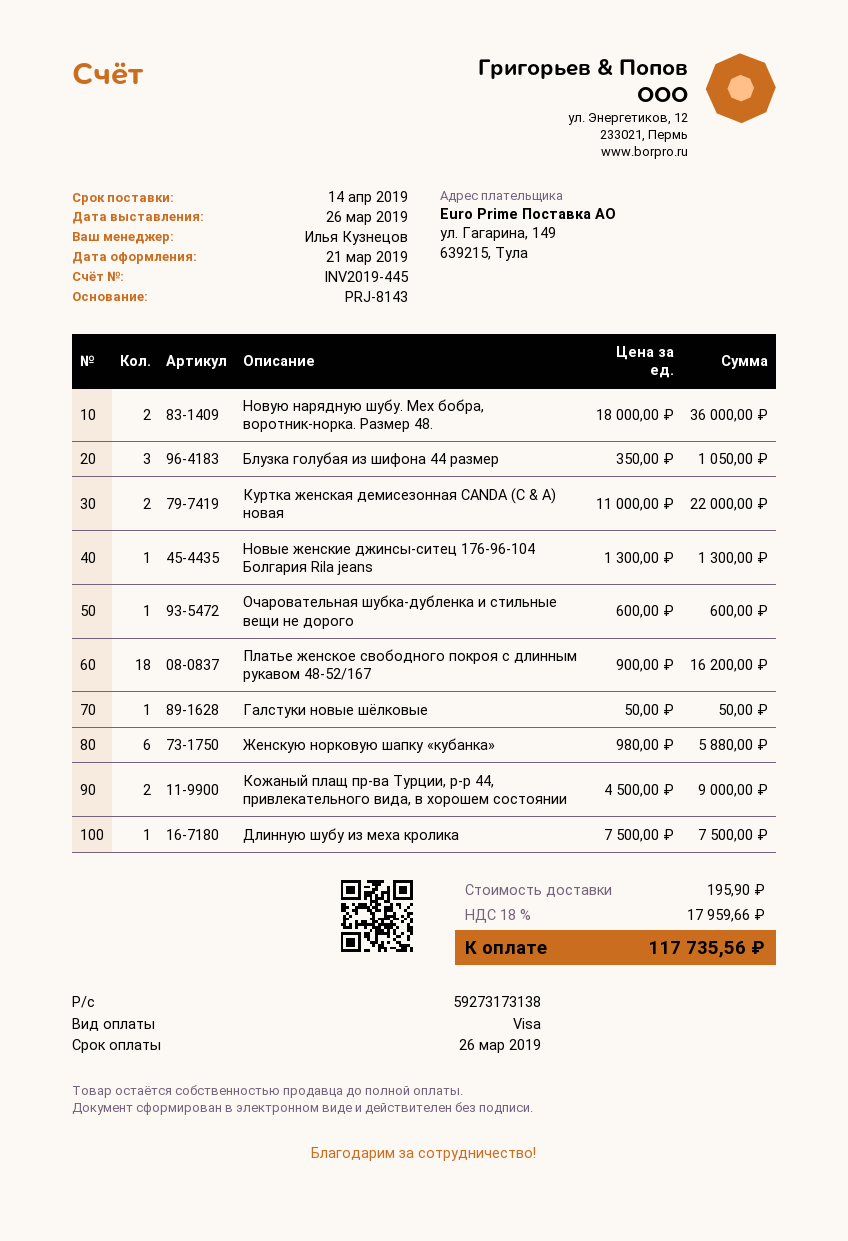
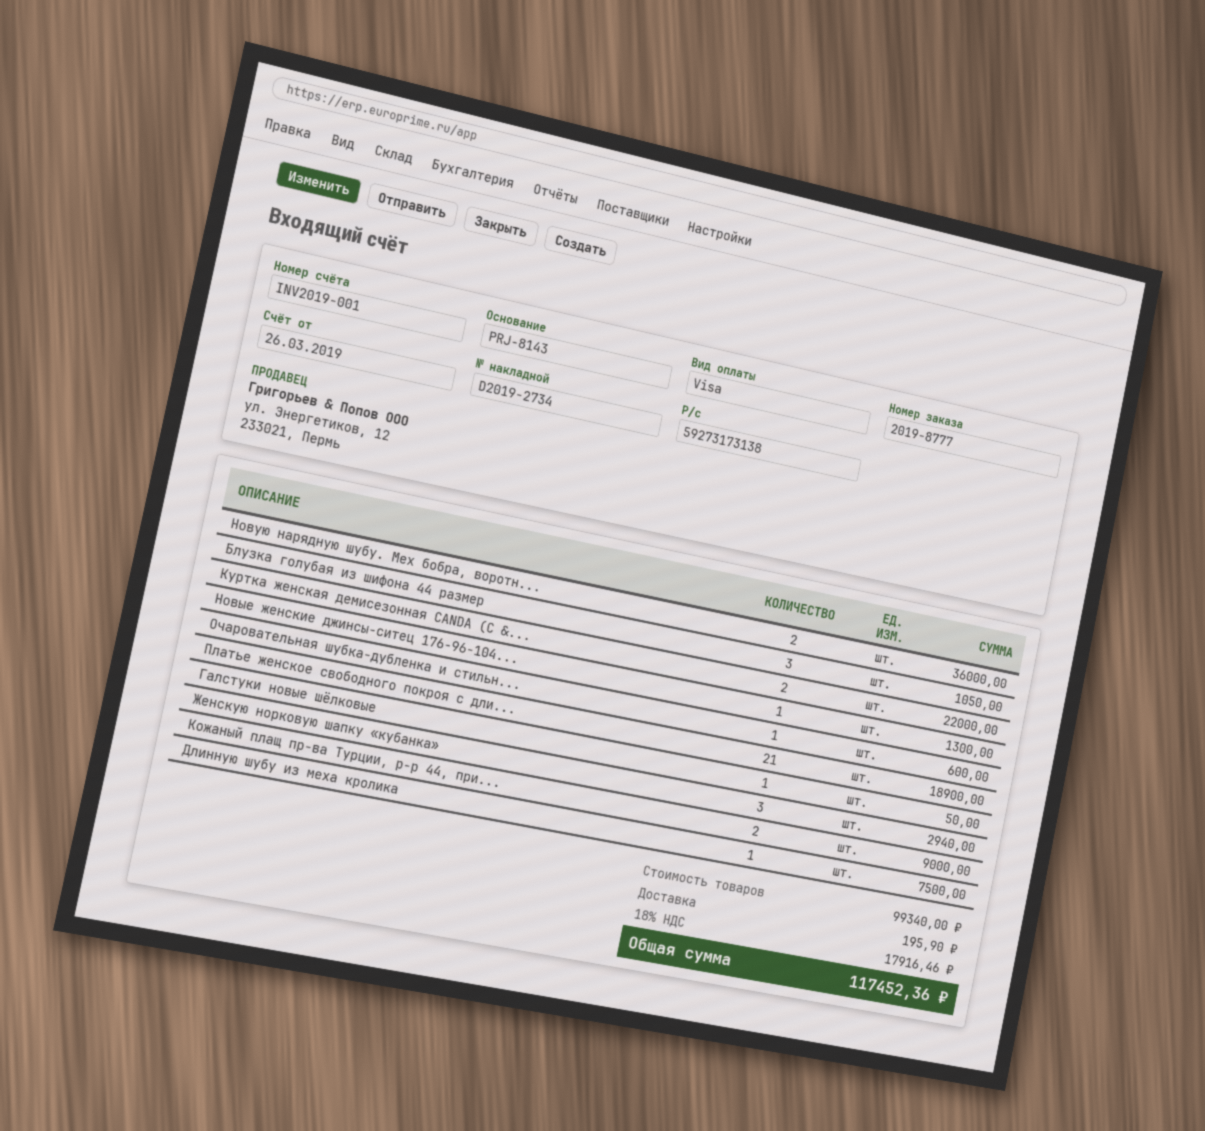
invoice number: INV2019-445 -> INV2019-001
Платье женское свободного покроя с длинным рукавом 48-52/167: 18 for 16200.00 -> 21 for 18900.00
Женскую норковую шапку «кубанка»: 6 for 5880.00 -> 3 for 2940.00
tax: 18% = 17959.66 -> 18% = 17916.46
total: 117735.56 -> 117452.36

